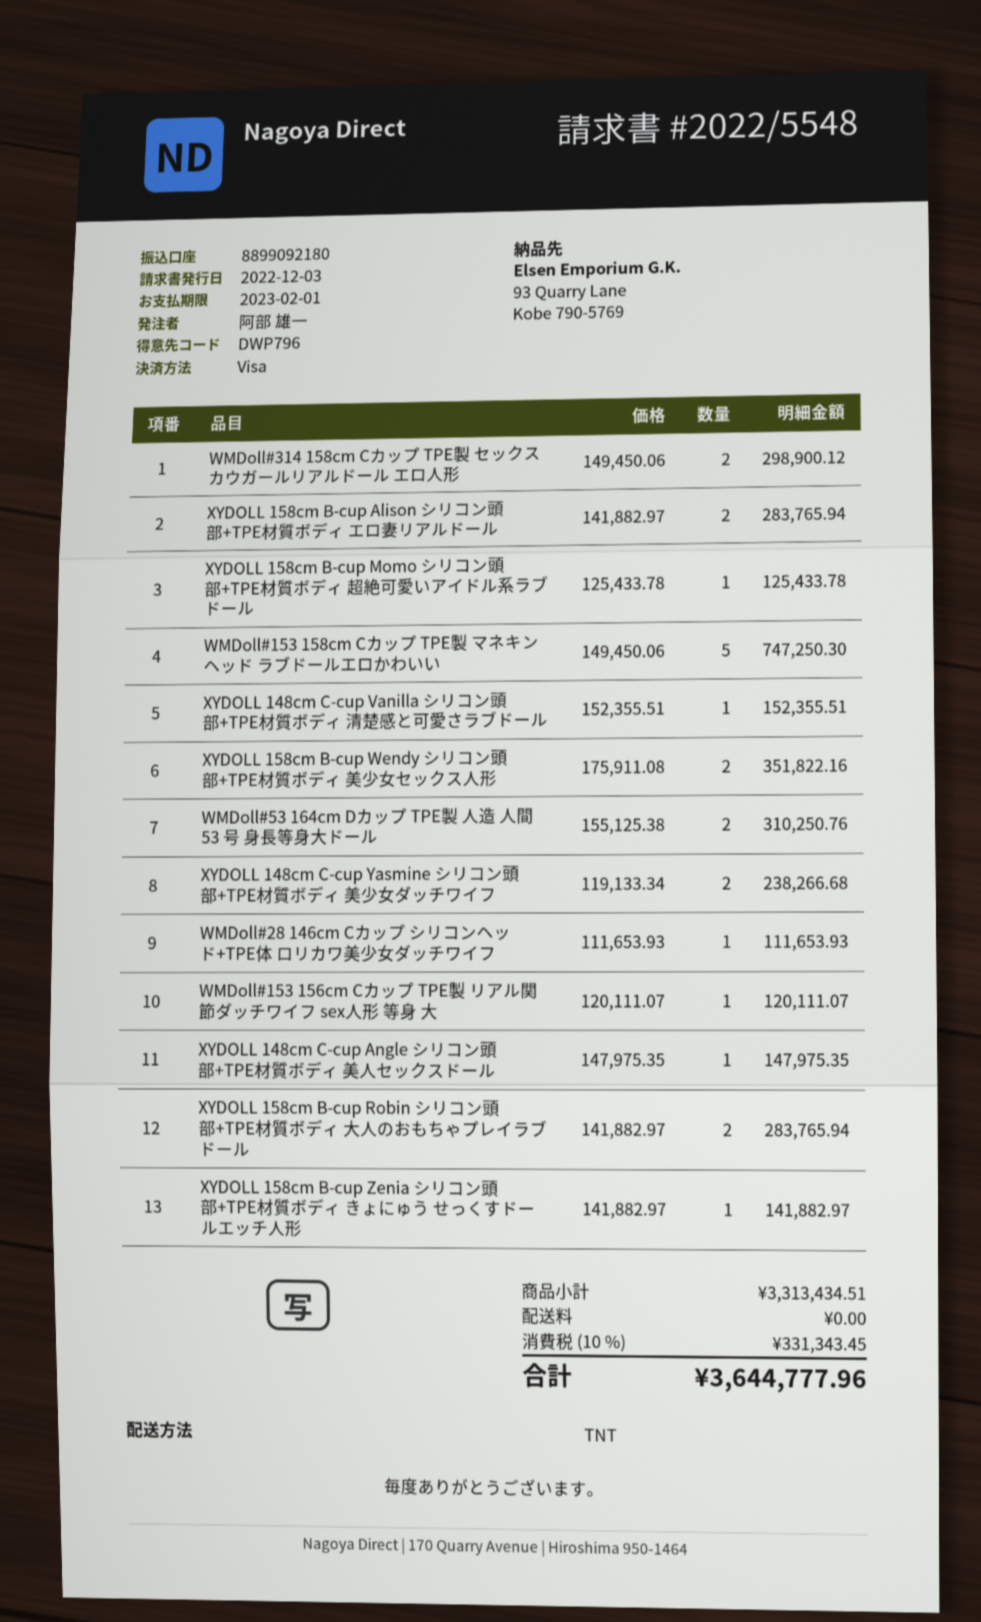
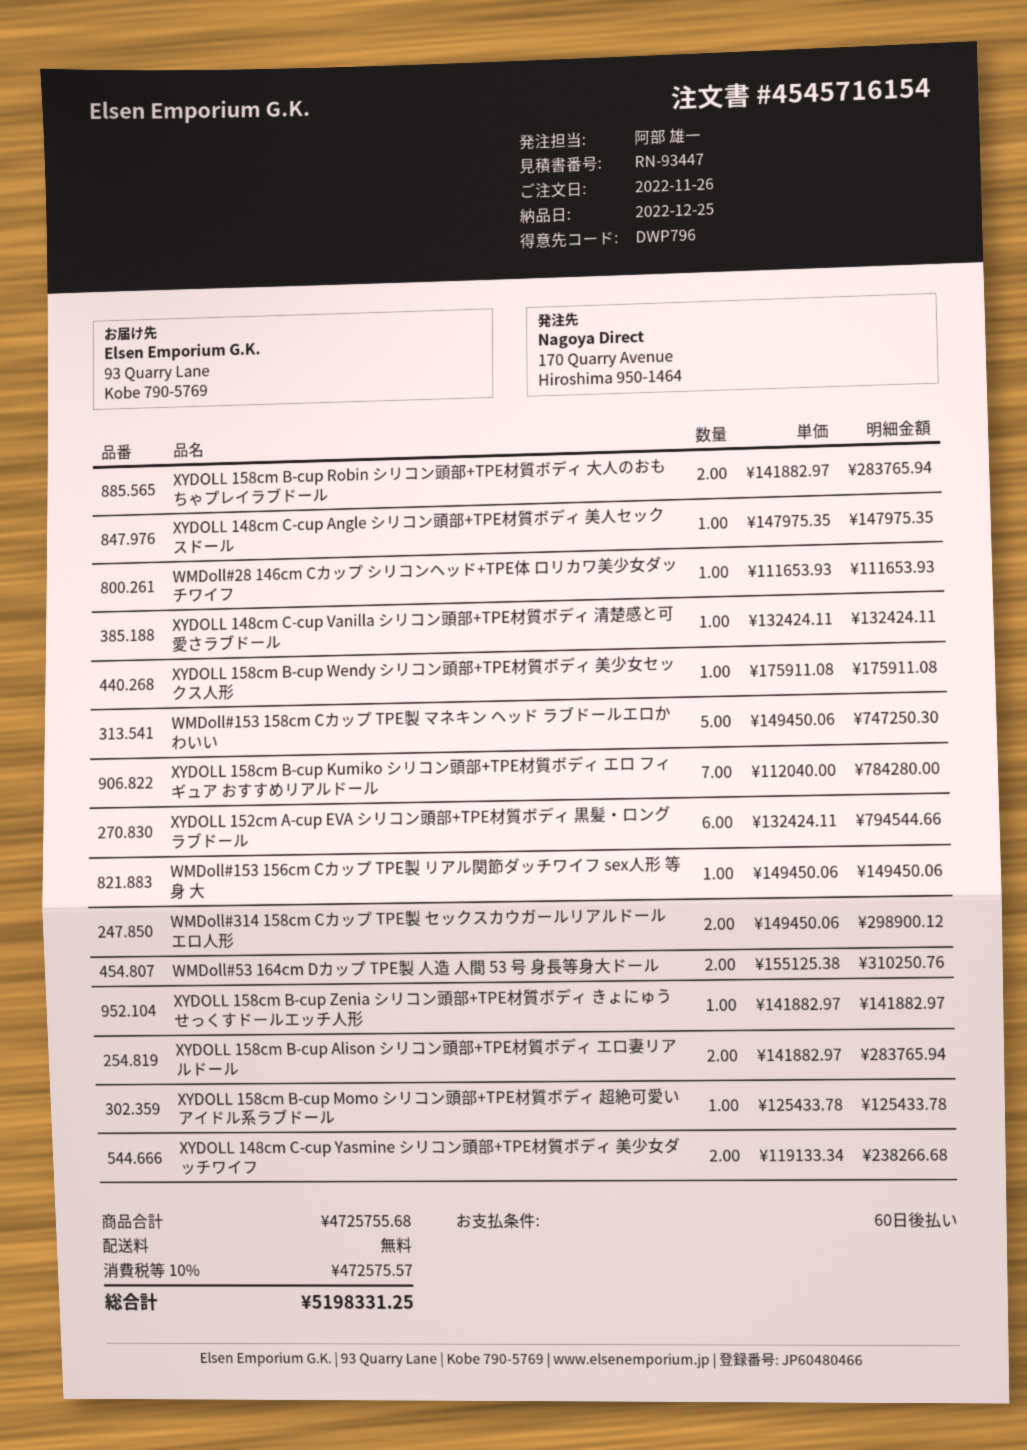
XYDOLL 148cm C-cup Vanilla シリコン頭部+TPE材質ボディ 清楚感と可愛さラブドール: 1 x 152355.51 = 152355.51 -> 1 x 132424.11 = 132424.11
XYDOLL 158cm B-cup Wendy シリコン頭部+TPE材質ボディ 美少女セックス人形: 2 x 175911.08 = 351822.16 -> 1 x 175911.08 = 175911.08
WMDoll#153 156cm Cカップ TPE製 リアル関節ダッチワイフ sex人形 等身 大: 1 x 120111.07 = 120111.07 -> 1 x 149450.06 = 149450.06
XYDOLL 158cm B-cup Kumiko シリコン頭部+TPE材質ボディ エロ フィギュア おすすめリアルドール: none -> 7 x 112040.00 = 784280.00
XYDOLL 152cm A-cup EVA シリコン頭部+TPE材質ボディ 黒髪・ロングラブドール: none -> 6 x 132424.11 = 794544.66
subtotal: 3313434.51 -> 4725755.68
tax: 10% = 331343.45 -> 10% = 472575.57
total: 3644777.96 -> 5198331.25

